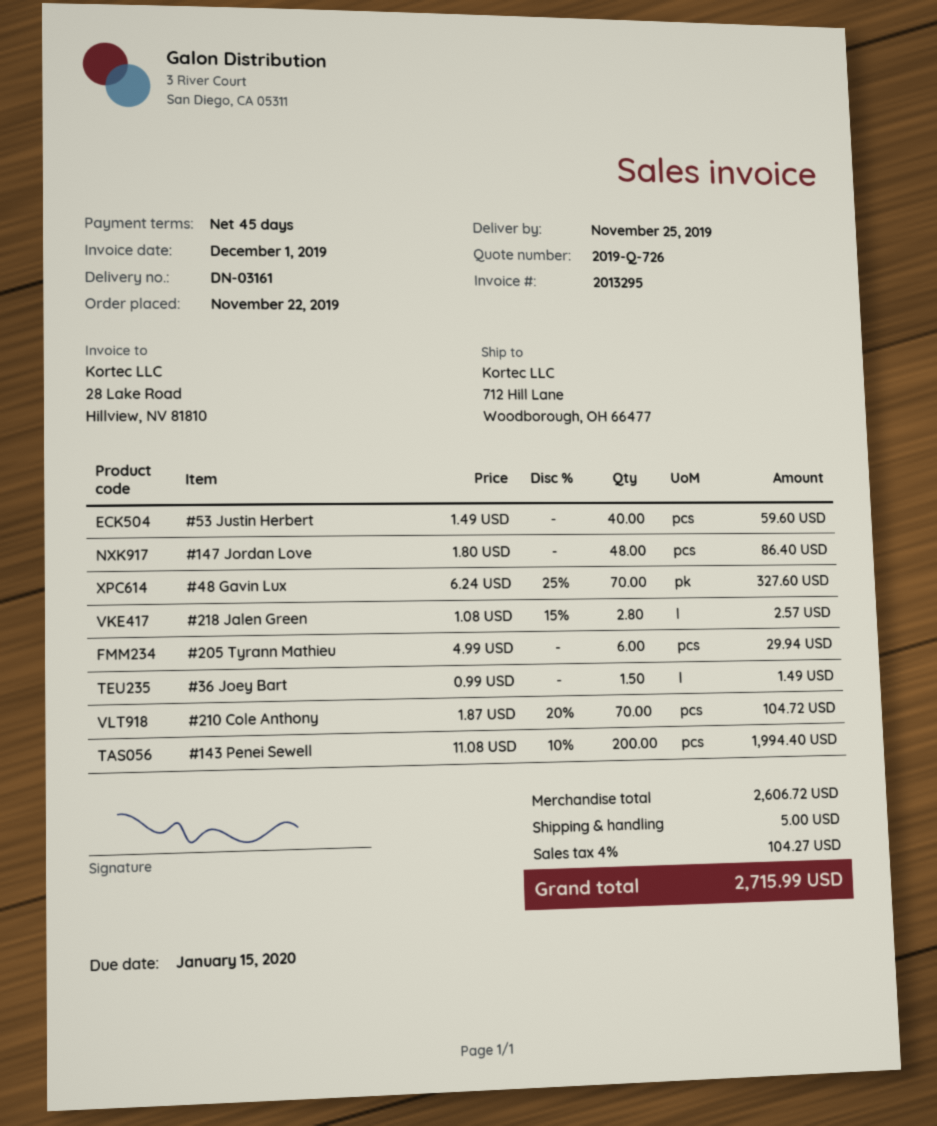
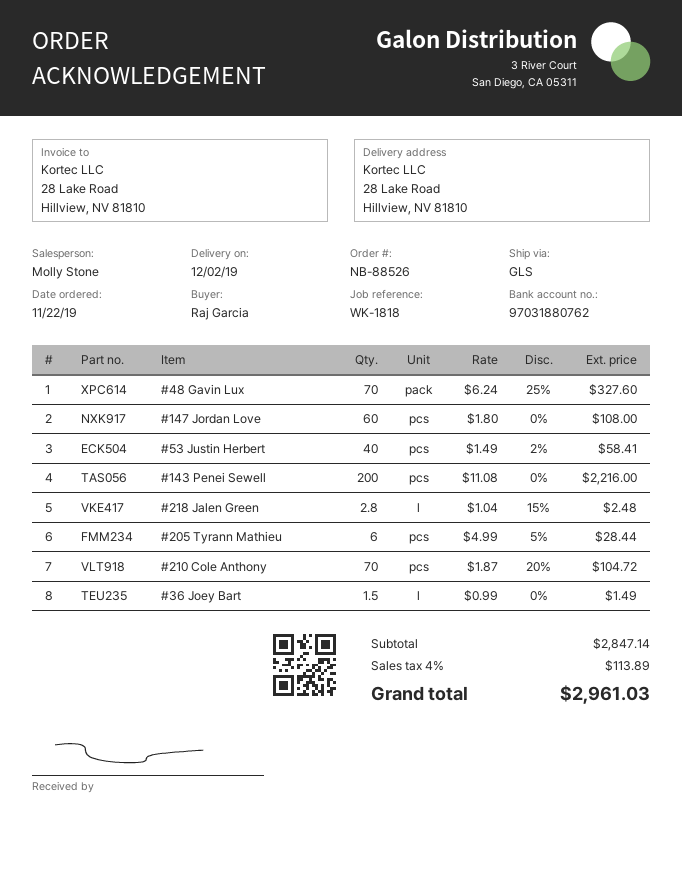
delivery date: 2019-11-25 -> 2019-12-02
ship to: 712 Hill Lane, Woodborough, OH 66477 -> 28 Lake Road, Hillview, NV 81810
#53 Justin Herbert: 40 x 1.49 = 59.60 -> 40 x 1.49 - 2% = 58.41
#147 Jordan Love: 48 x 1.80 = 86.40 -> 60 x 1.80 = 108.00
#218 Jalen Green: 2.8 x 1.08 - 15% = 2.57 -> 2.8 x 1.04 - 15% = 2.48
#205 Tyrann Mathieu: 6 x 4.99 = 29.94 -> 6 x 4.99 - 5% = 28.44
#143 Penei Sewell: 200 x 11.08 - 10% = 1994.40 -> 200 x 11.08 = 2216.00
subtotal: 2606.72 -> 2847.14
shipping: 5.00 -> none
tax: 4% = 104.27 -> 4% = 113.89
total: 2715.99 -> 2961.03

